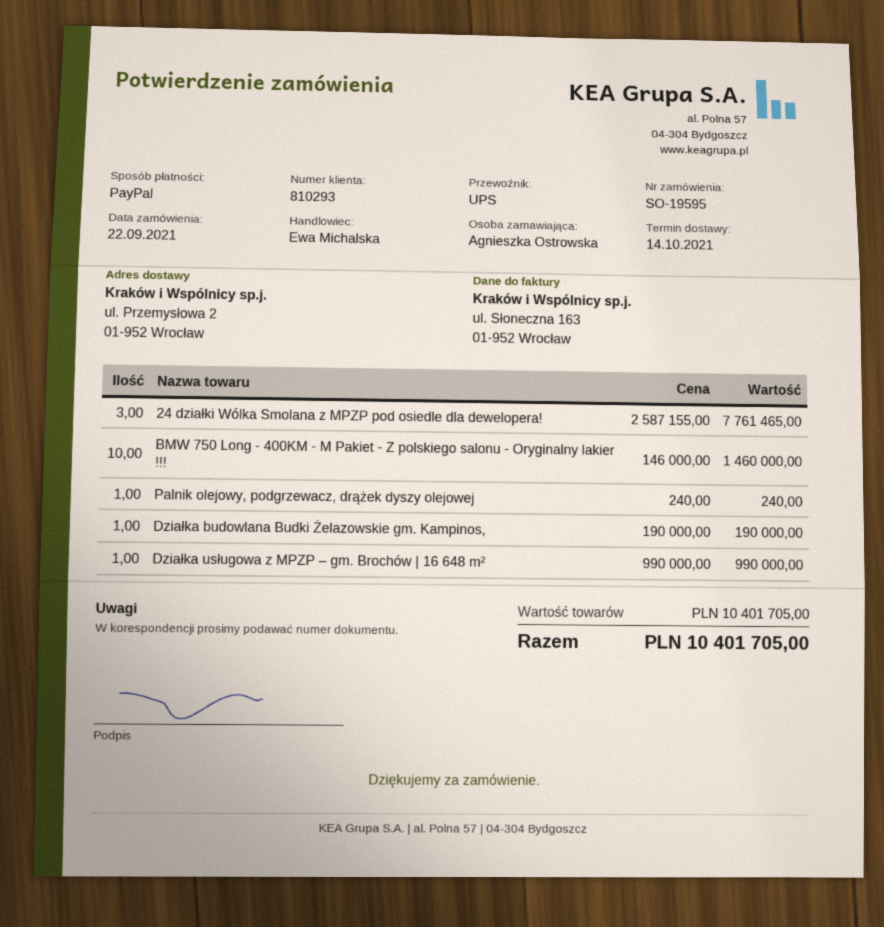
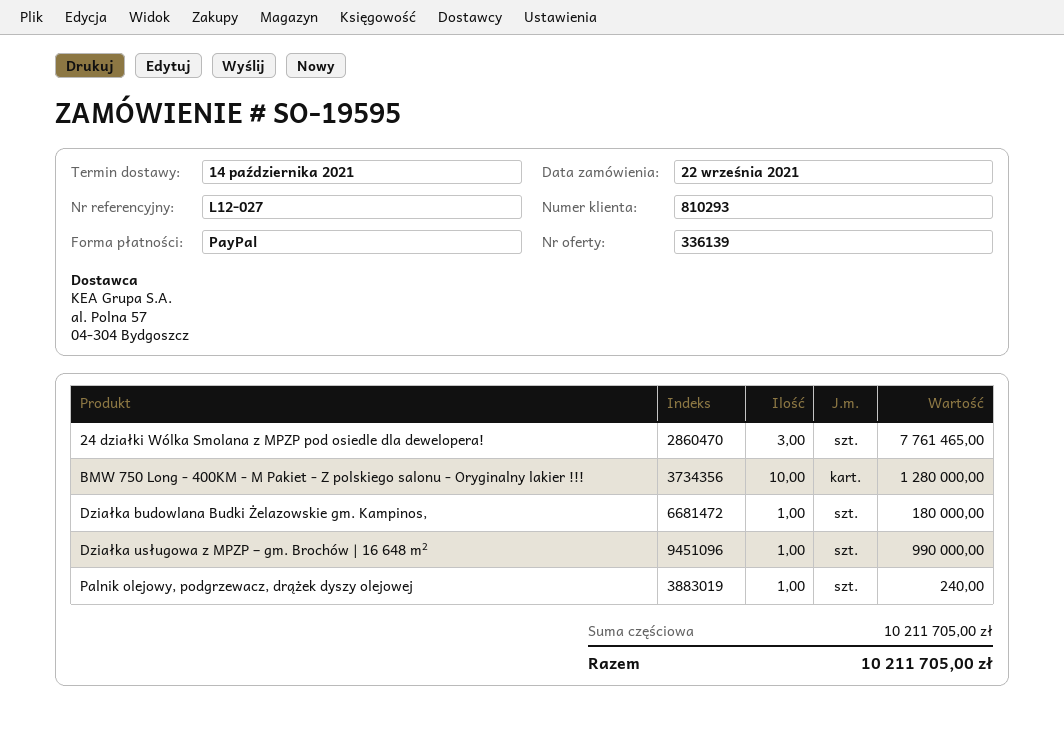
BMW 750 Long - 400KM - M Pakiet - Z polskiego salonu - Oryginalny lakier !!!: 10 for 1460000.00 -> 10 for 1280000.00
Działka budowlana Budki Żelazowskie gm. Kampinos,: 1 for 190000.00 -> 1 for 180000.00
subtotal: 10401705.00 -> 10211705.00
total: 10401705.00 -> 10211705.00

